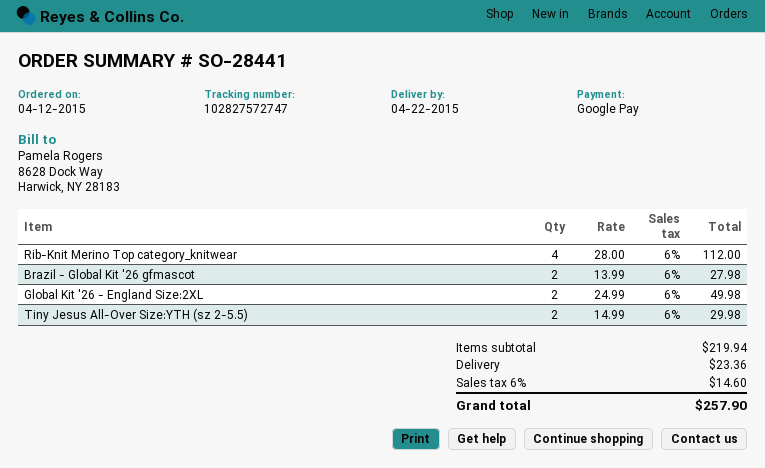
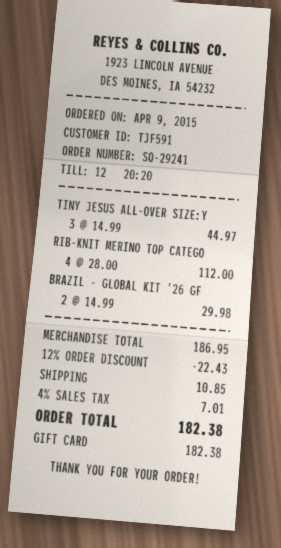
order number: SO-28441 -> SO-29241
order date: 2015-04-12 -> 2015-04-09
payment method: Google Pay -> gift card
Brazil - Global Kit '26 gfmascot: 2 x 13.99 = 27.98 -> 2 x 14.99 = 29.98
Global Kit '26 - England Size:2XL: 2 x 24.99 = 49.98 -> none
Tiny Jesus All-Over Size:YTH (sz 2-5.5): 2 x 14.99 = 29.98 -> 3 x 14.99 = 44.97
subtotal: 219.94 -> 186.95
discount: none -> 12% = 22.43
shipping: 23.36 -> 10.85
tax: 6% = 14.60 -> 4% = 7.01
total: 257.90 -> 182.38

